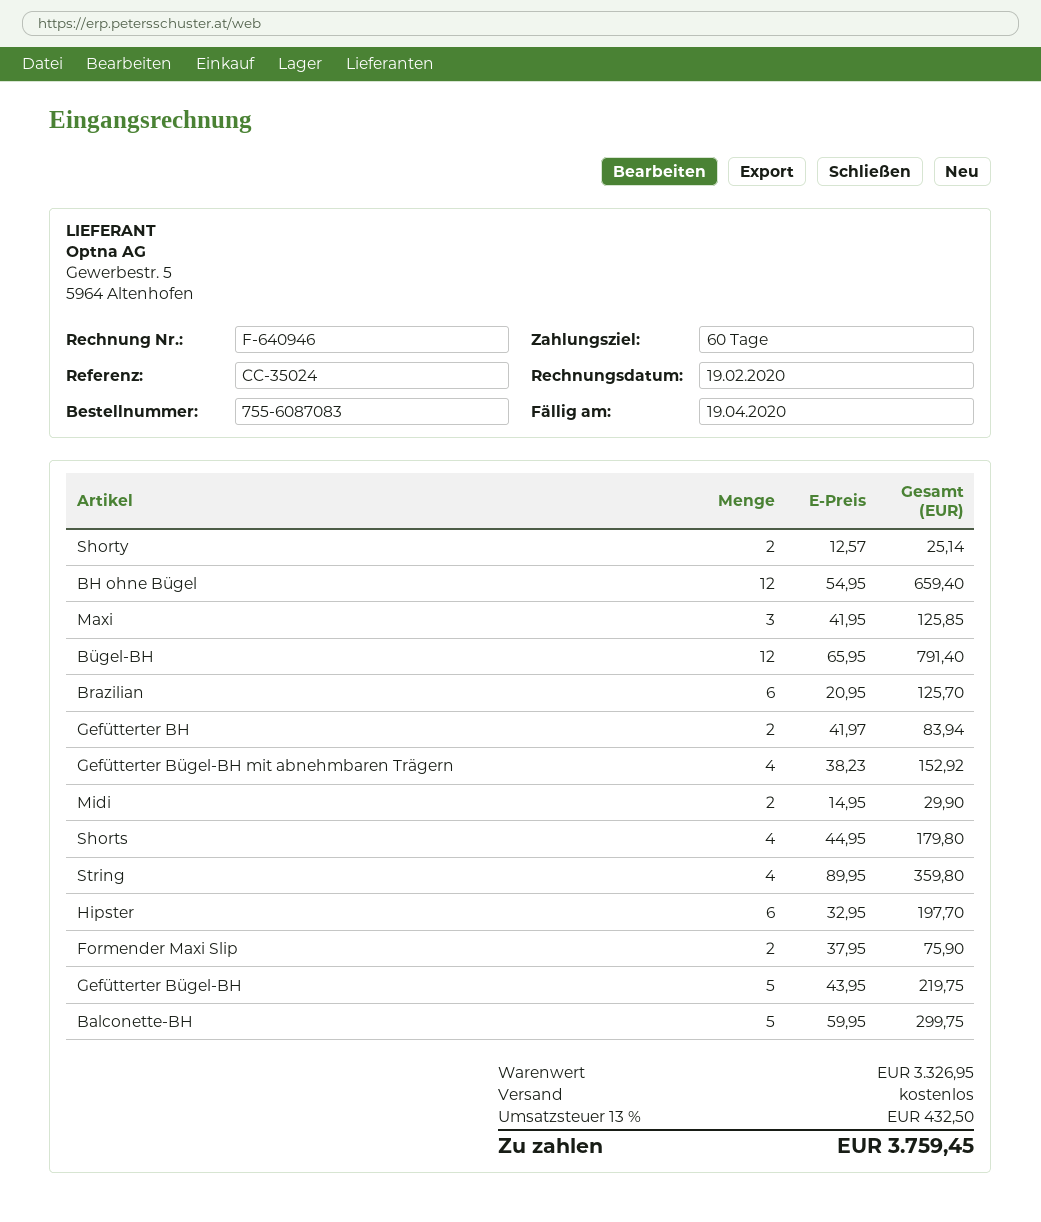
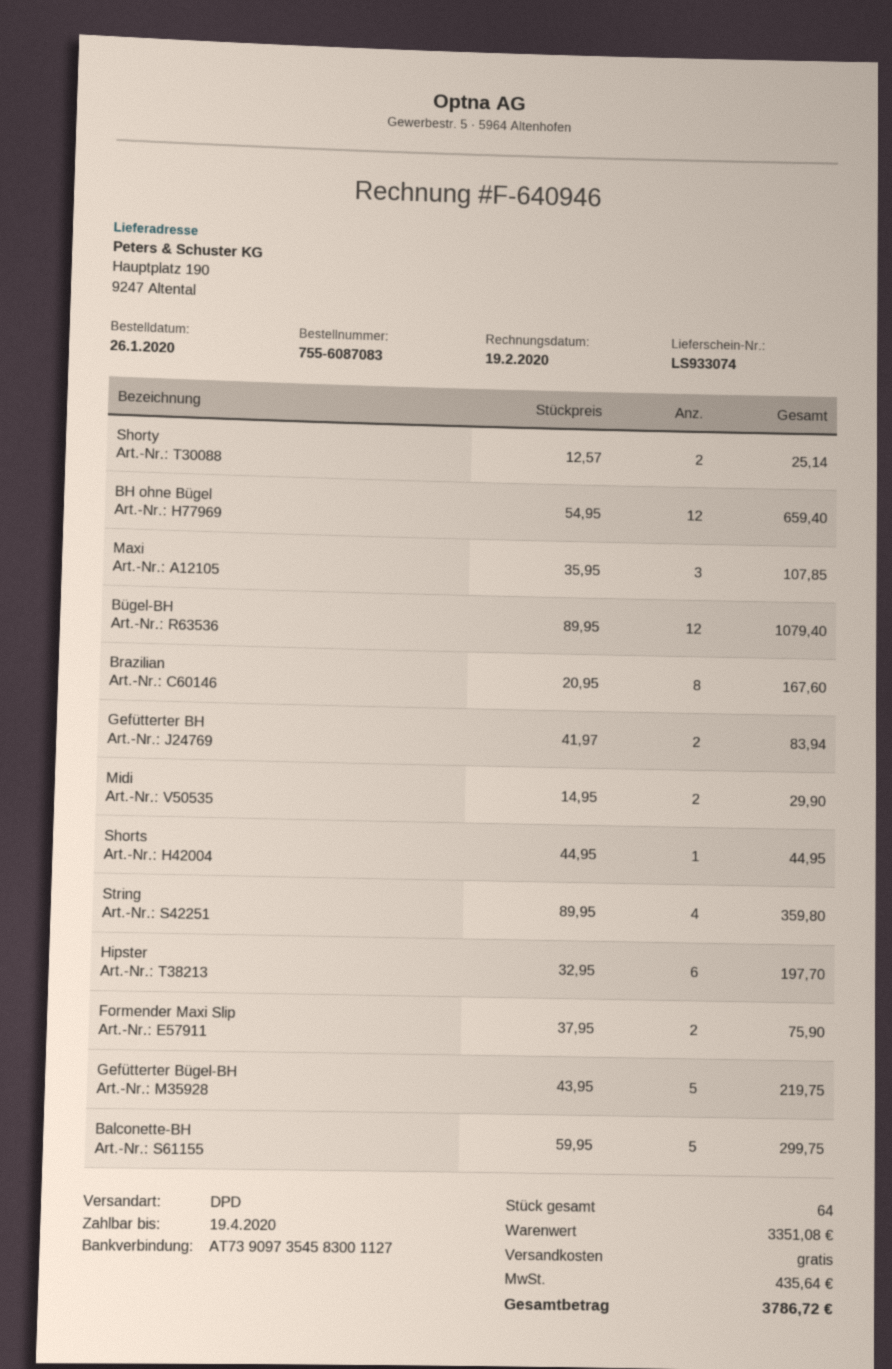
Maxi: 3 x 41.95 = 125.85 -> 3 x 35.95 = 107.85
Bügel-BH: 12 x 65.95 = 791.40 -> 12 x 89.95 = 1079.40
Brazilian: 6 x 20.95 = 125.70 -> 8 x 20.95 = 167.60
Gefütterter Bügel-BH mit abnehmbaren Trägern: 4 x 38.23 = 152.92 -> none
Shorts: 4 x 44.95 = 179.80 -> 1 x 44.95 = 44.95
subtotal: 3326.95 -> 3351.08
tax: 432.50 -> 435.64
total: 3759.45 -> 3786.72

